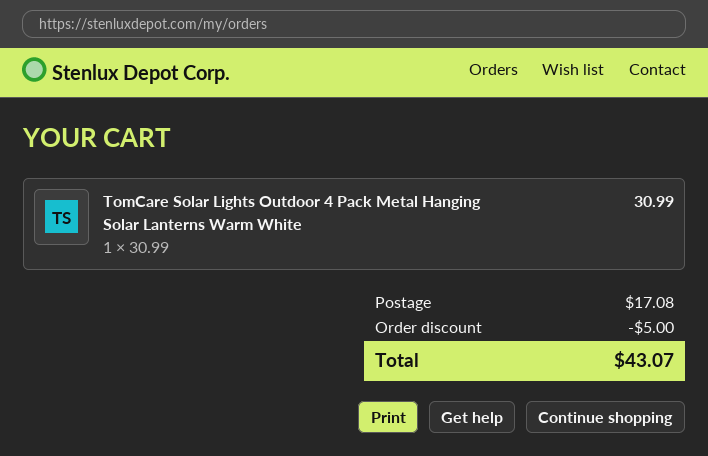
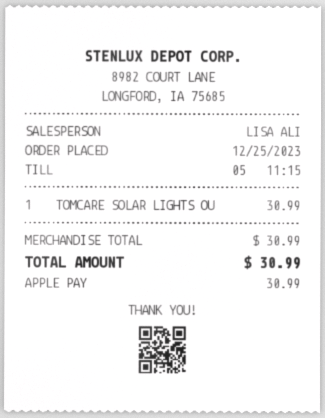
discount: 5.00 -> none
shipping: 17.08 -> none
total: 43.07 -> 30.99

